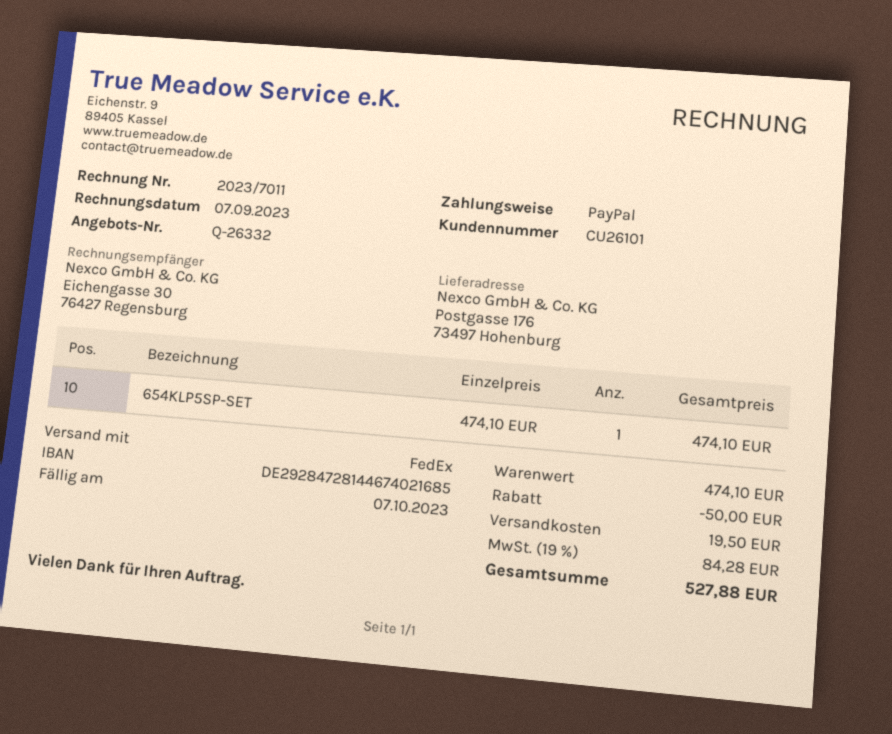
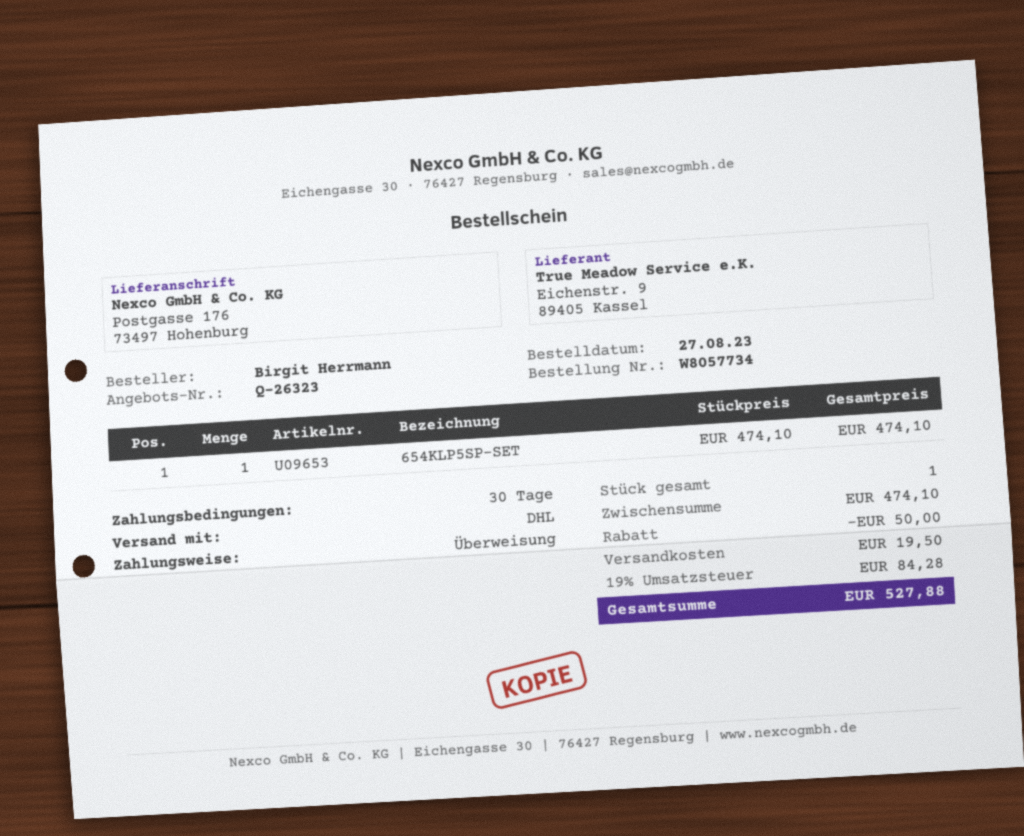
quote number: Q-26332 -> Q-26323
payment method: PayPal -> bank transfer
shipping method: FedEx -> DHL

